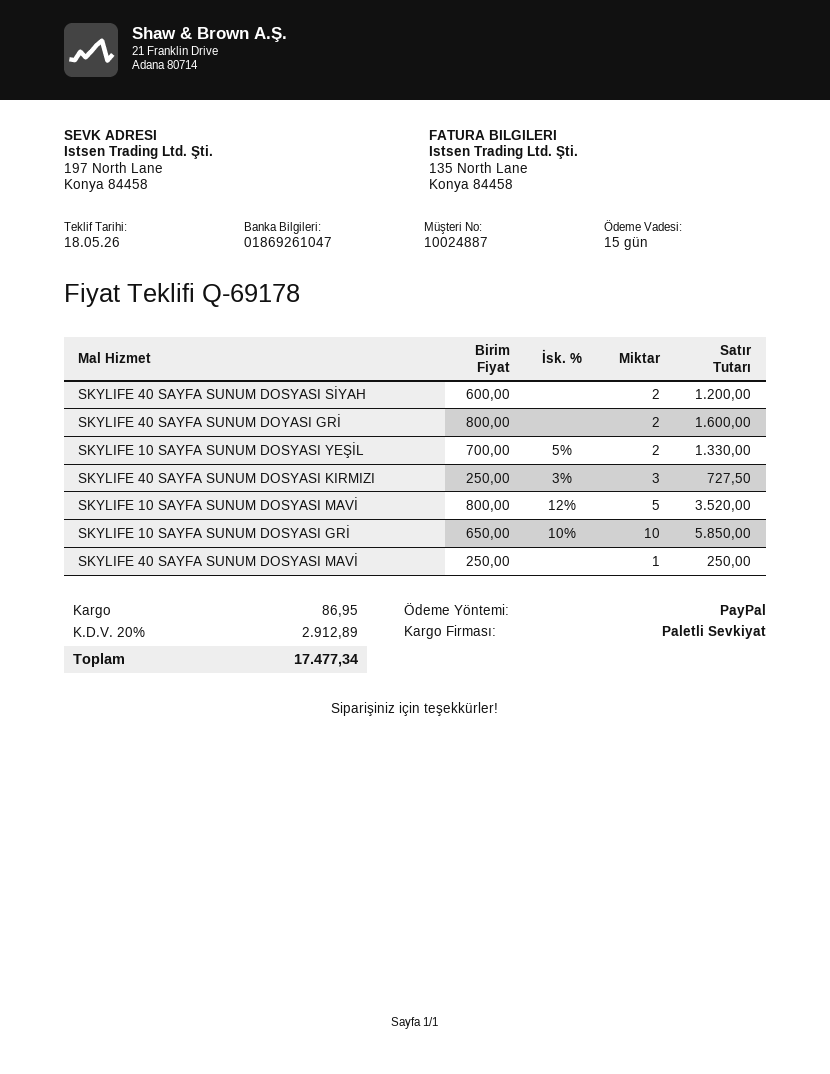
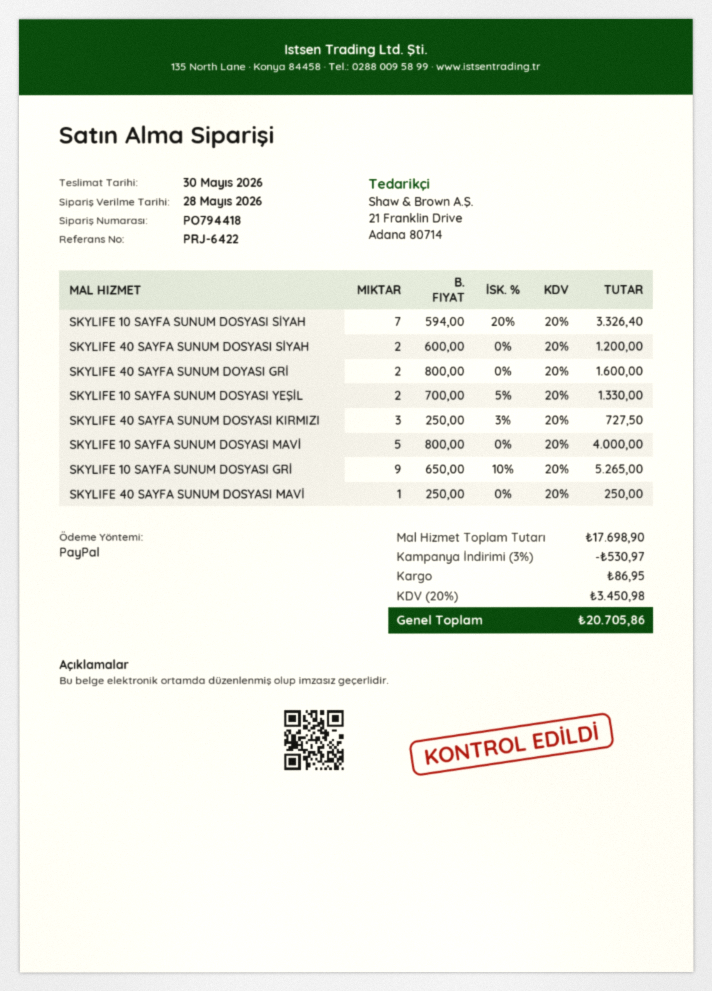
SKYLIFE 10 SAYFA SUNUM DOSYASI MAVİ: 5 x 800.00 - 12% = 3520.00 -> 5 x 800.00 = 4000.00
SKYLIFE 10 SAYFA SUNUM DOSYASI GRİ: 10 x 650.00 - 10% = 5850.00 -> 9 x 650.00 - 10% = 5265.00
SKYLIFE 10 SAYFA SUNUM DOSYASI SİYAH: none -> 7 x 594.00 - 20% = 3326.40
discount: none -> 3% = 530.97
tax: 20% = 2912.89 -> 20% = 3450.98
total: 17477.34 -> 20705.86

